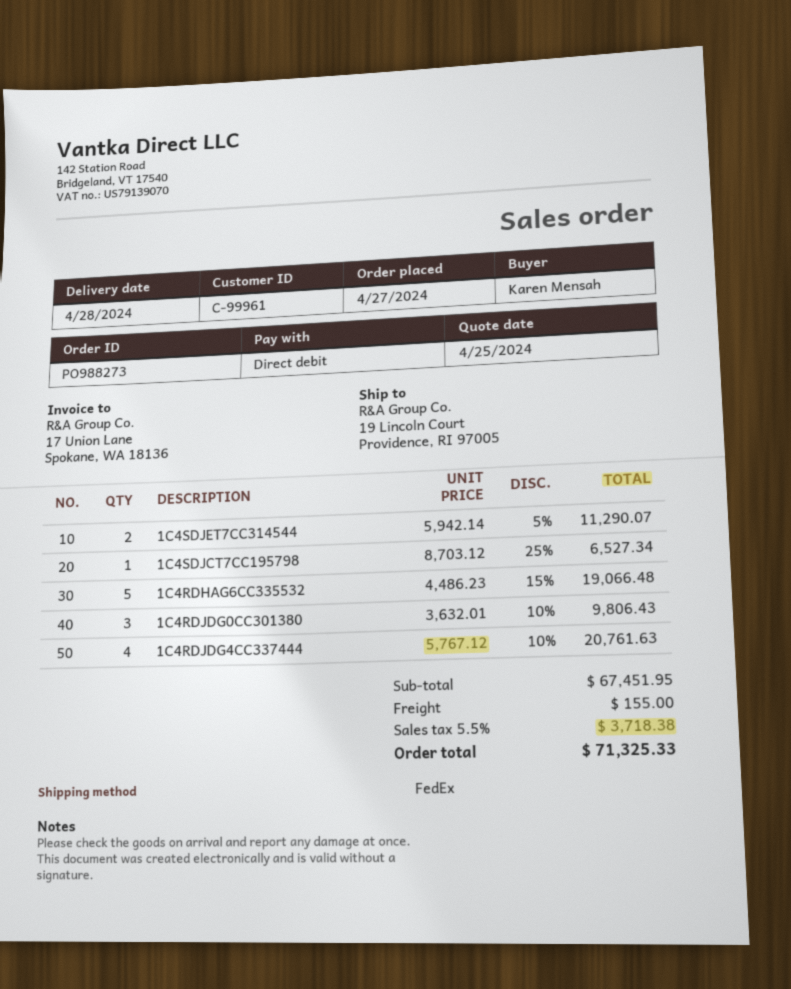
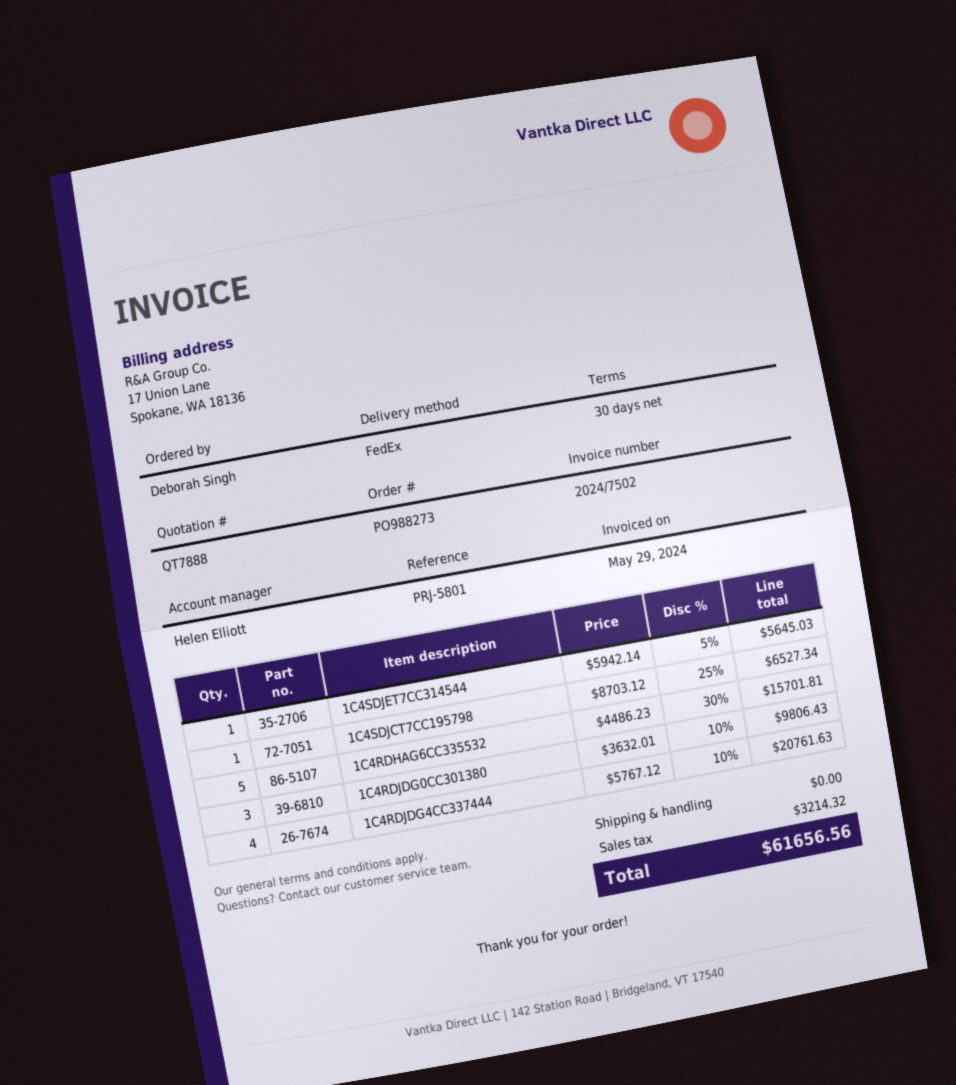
ordered by: Karen Mensah -> Deborah Singh
1C4SDJET7CC314544: 2 x 5942.14 - 5% = 11290.07 -> 1 x 5942.14 - 5% = 5645.03
1C4RDHAG6CC335532: 5 x 4486.23 - 15% = 19066.48 -> 5 x 4486.23 - 30% = 15701.81
shipping: 155.00 -> 0.00
tax: 3718.38 -> 3214.32
total: 71325.33 -> 61656.56

